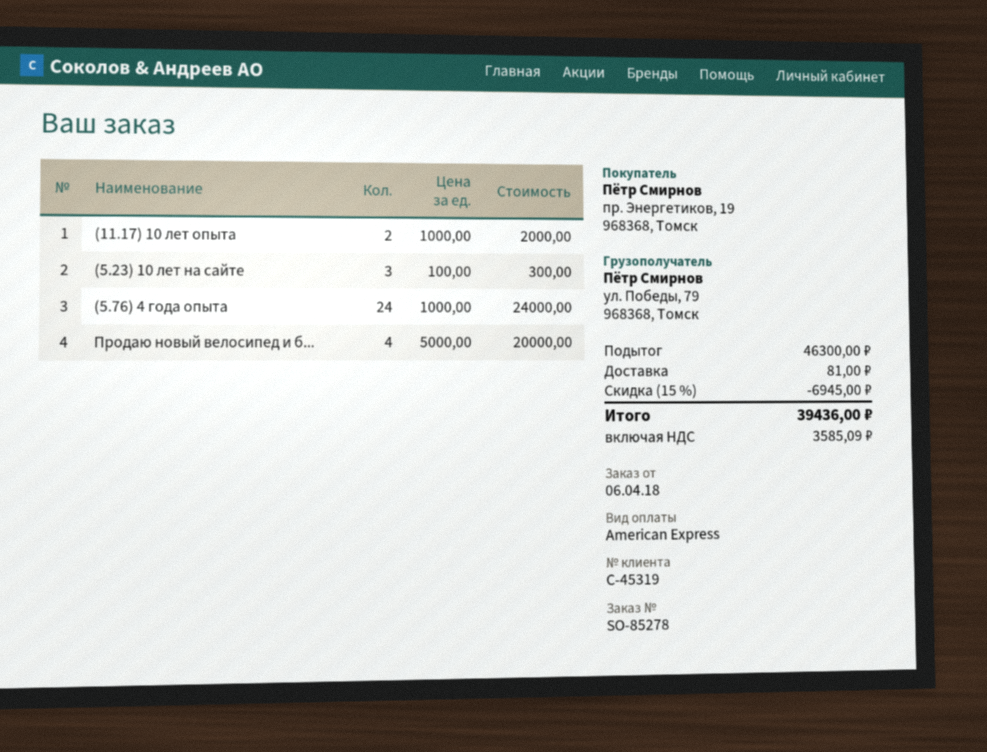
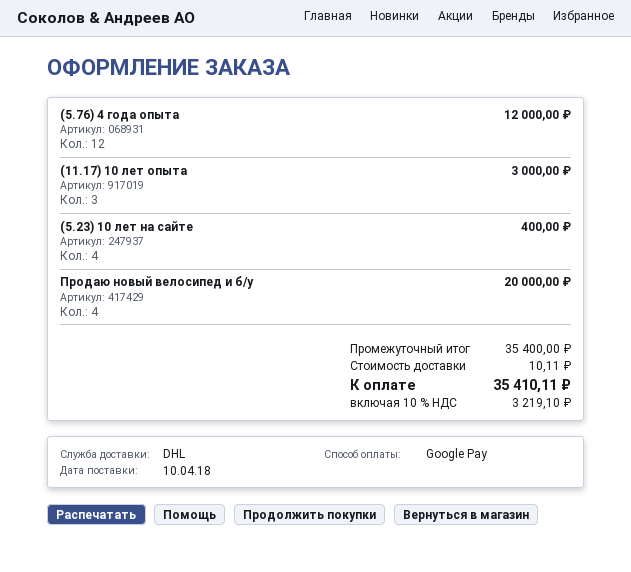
payment method: American Express -> Google Pay
(11.17) 10 лет опыта: 2 for 2000.00 -> 3 for 3000.00
(5.23) 10 лет на сайте: 3 for 300.00 -> 4 for 400.00
(5.76) 4 года опыта: 24 for 24000.00 -> 12 for 12000.00
subtotal: 46300.00 -> 35400.00
discount: 15% = 6945.00 -> none
shipping: 81.00 -> 10.11
tax: 3585.09 -> 3219.10
total: 39436.00 -> 35410.11

